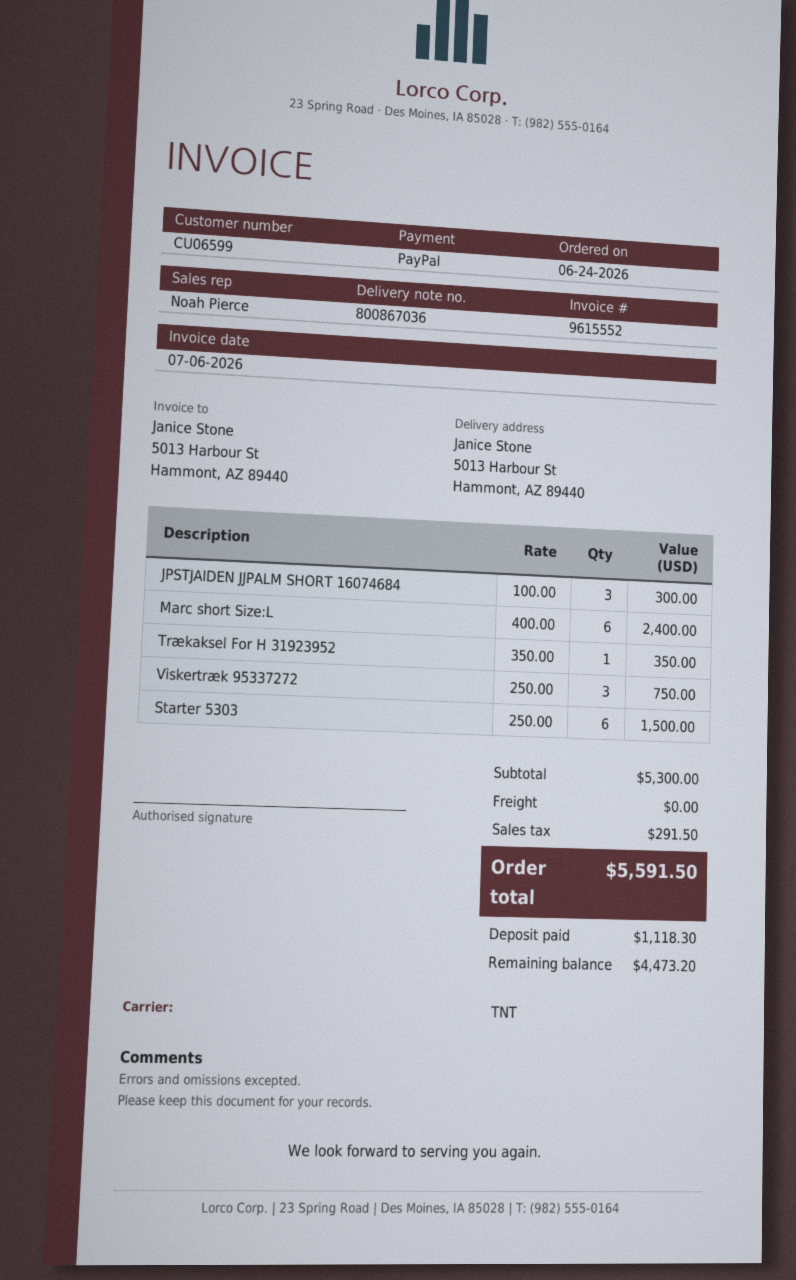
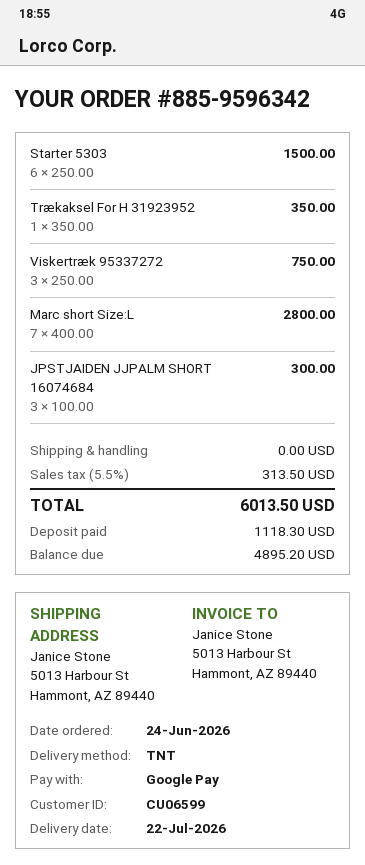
payment method: PayPal -> Google Pay
Marc short Size:L: 6 x 400.00 = 2400.00 -> 7 x 400.00 = 2800.00
tax: 291.50 -> 313.50
total: 5591.50 -> 6013.50
balance: 4473.20 -> 4895.20

